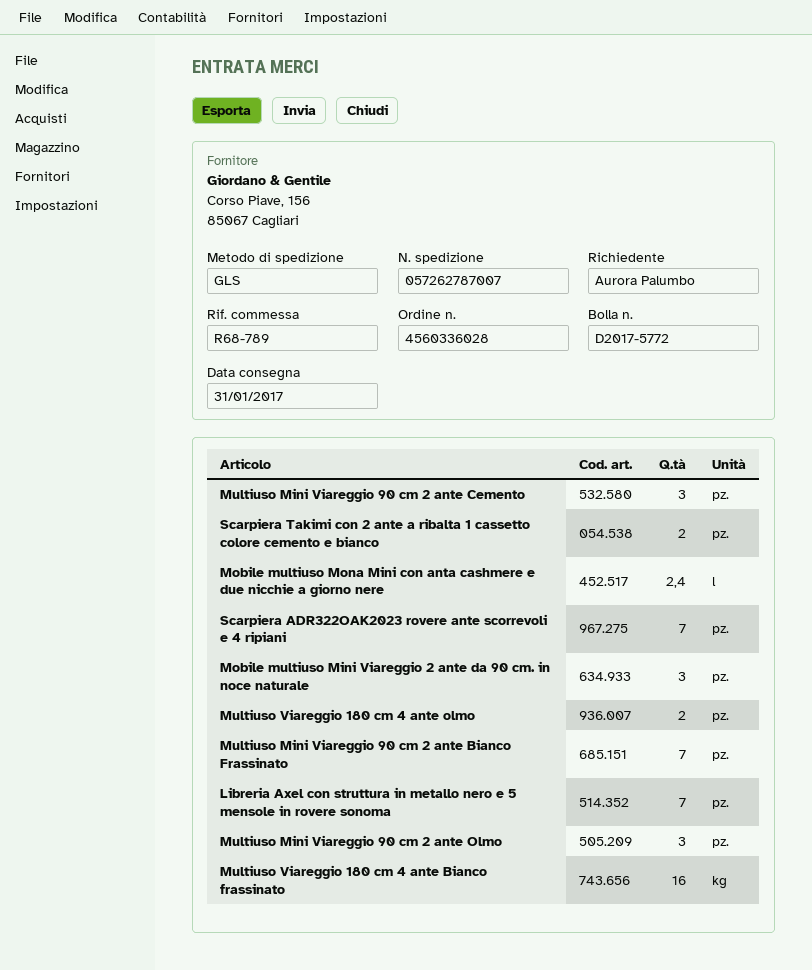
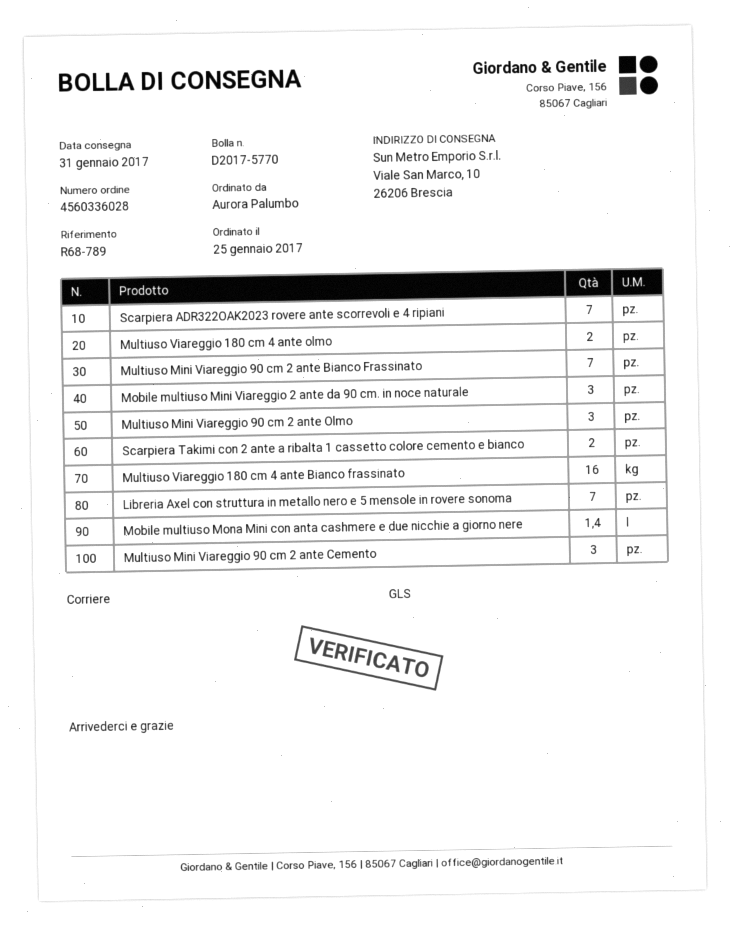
delivery note number: D2017-5772 -> D2017-5770
Mobile multiuso Mona Mini con anta cashmere e due nicchie a giorno nere: 2.4 -> 1.4

